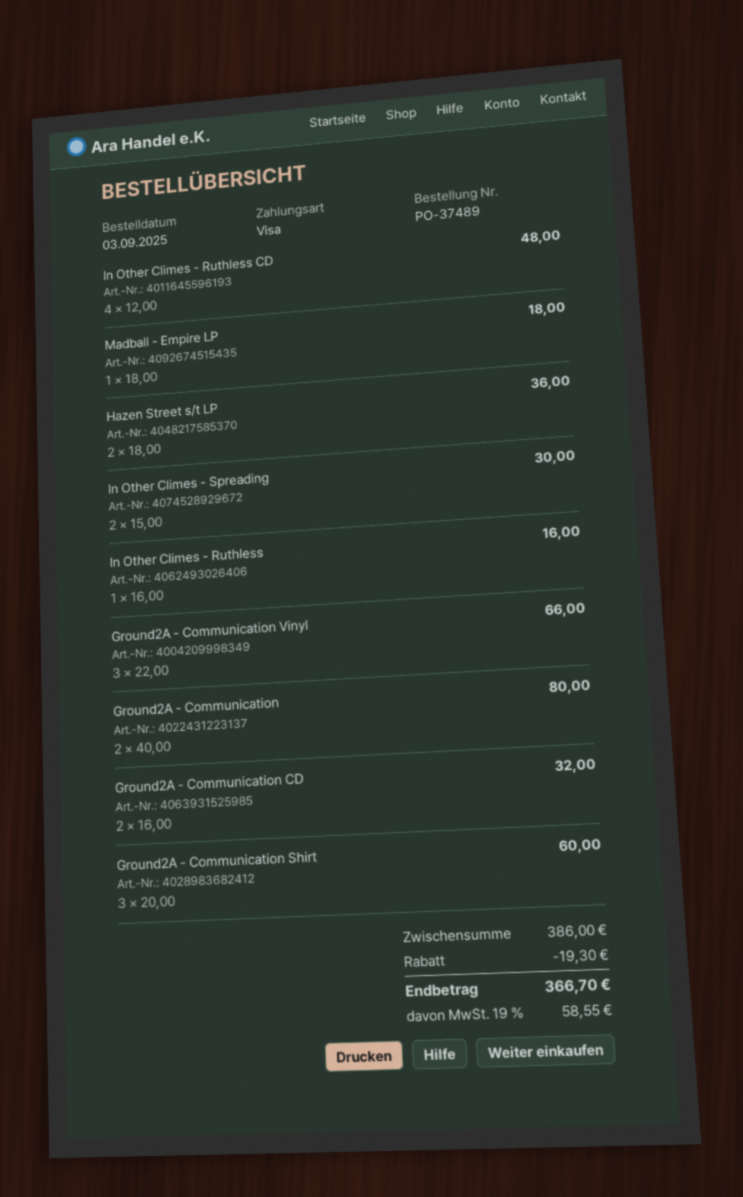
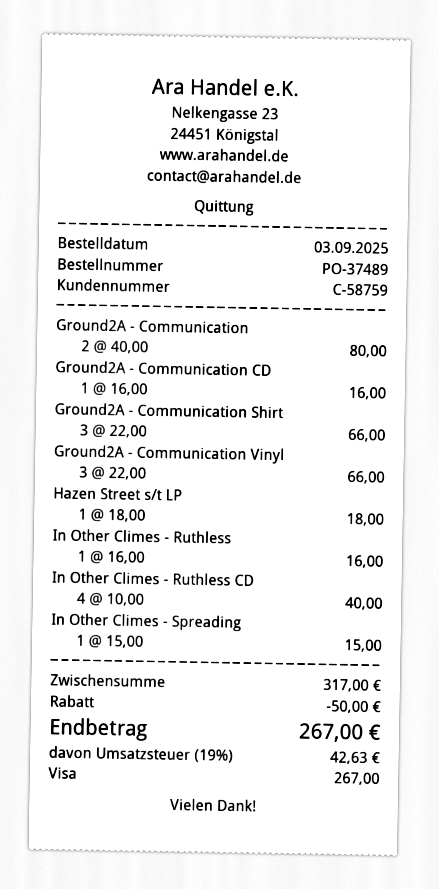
In Other Climes - Ruthless CD: 4 x 12.00 = 48.00 -> 4 x 10.00 = 40.00
Madball - Empire LP: 1 x 18.00 = 18.00 -> none
Hazen Street s/t LP: 2 x 18.00 = 36.00 -> 1 x 18.00 = 18.00
In Other Climes - Spreading: 2 x 15.00 = 30.00 -> 1 x 15.00 = 15.00
Ground2A - Communication CD: 2 x 16.00 = 32.00 -> 1 x 16.00 = 16.00
Ground2A - Communication Shirt: 3 x 20.00 = 60.00 -> 3 x 22.00 = 66.00
subtotal: 386.00 -> 317.00
discount: 19.30 -> 50.00
tax: 19% = 58.55 -> 19% = 42.63
total: 366.70 -> 267.00

